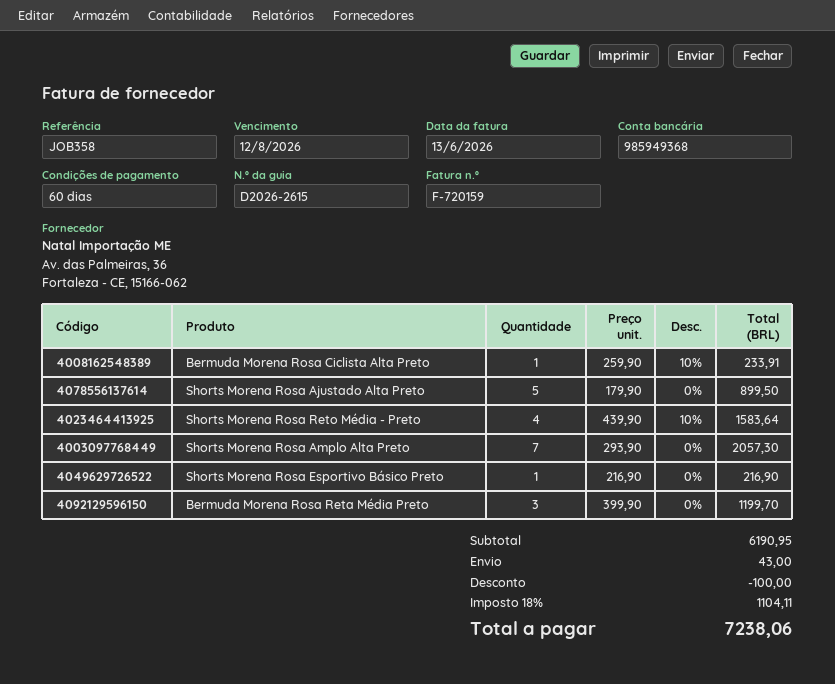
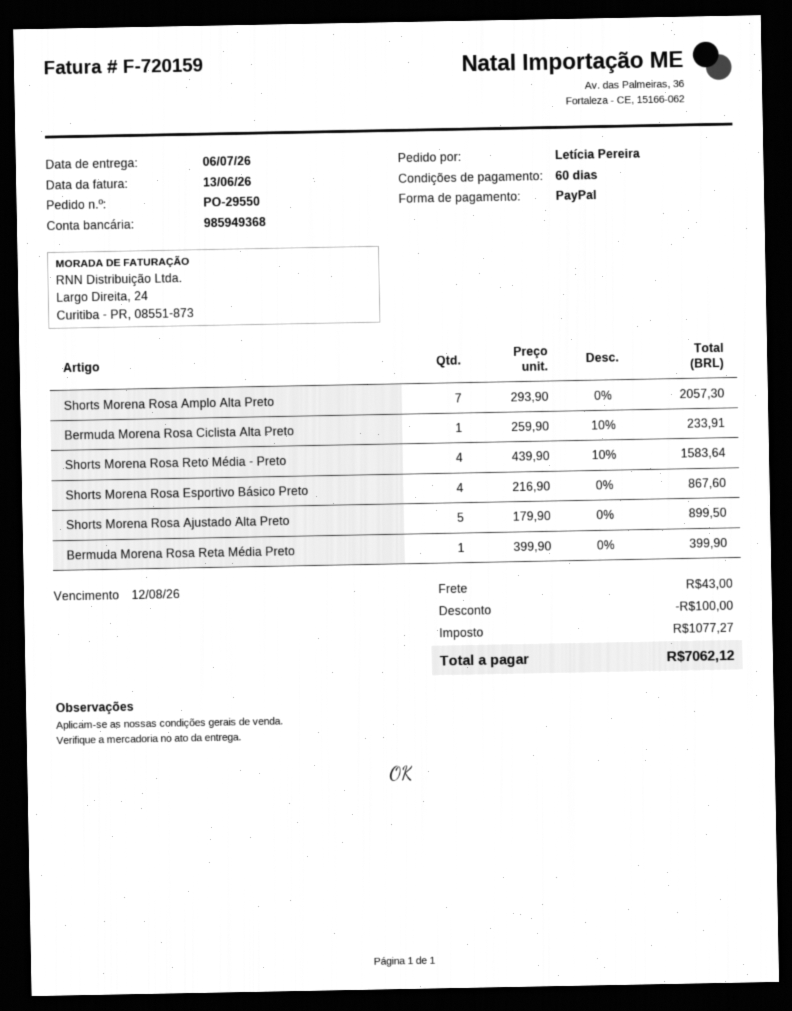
Shorts Morena Rosa Esportivo Básico Preto: 1 x 216.90 = 216.90 -> 4 x 216.90 = 867.60
Bermuda Morena Rosa Reta Média Preto: 3 x 399.90 = 1199.70 -> 1 x 399.90 = 399.90
tax: 1104.11 -> 1077.27
total: 7238.06 -> 7062.12

